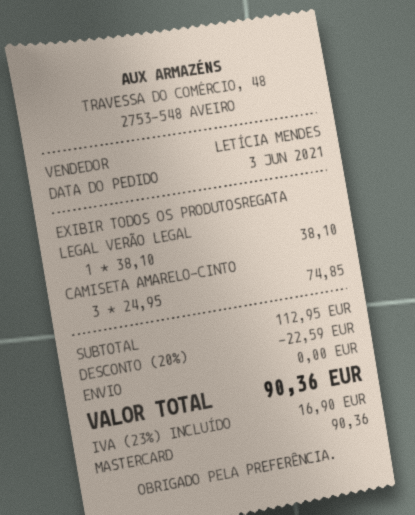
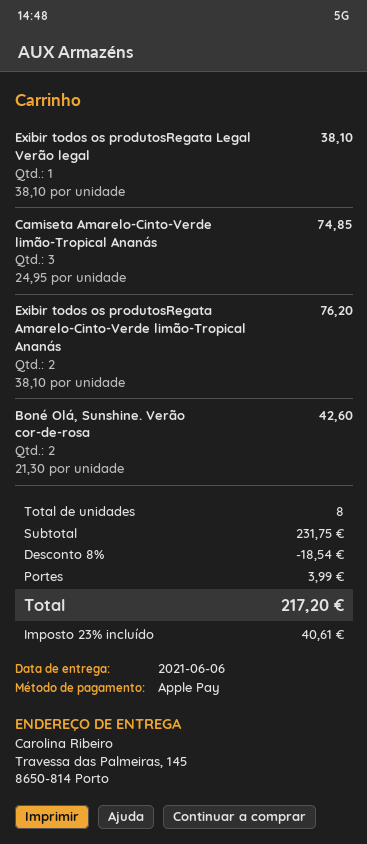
payment method: Mastercard -> Apple Pay
Exibir todos os produtosRegata Amarelo-Cinto-Verde limão-Tropical Ananás: none -> 2 x 38.10 = 76.20
Boné Olá, Sunshine. Verão cor-de-rosa: none -> 2 x 21.30 = 42.60
subtotal: 112.95 -> 231.75
discount: 20% = 22.59 -> 8% = 18.54
shipping: 0.00 -> 3.99
tax: 23% = 16.90 -> 23% = 40.61
total: 90.36 -> 217.20

